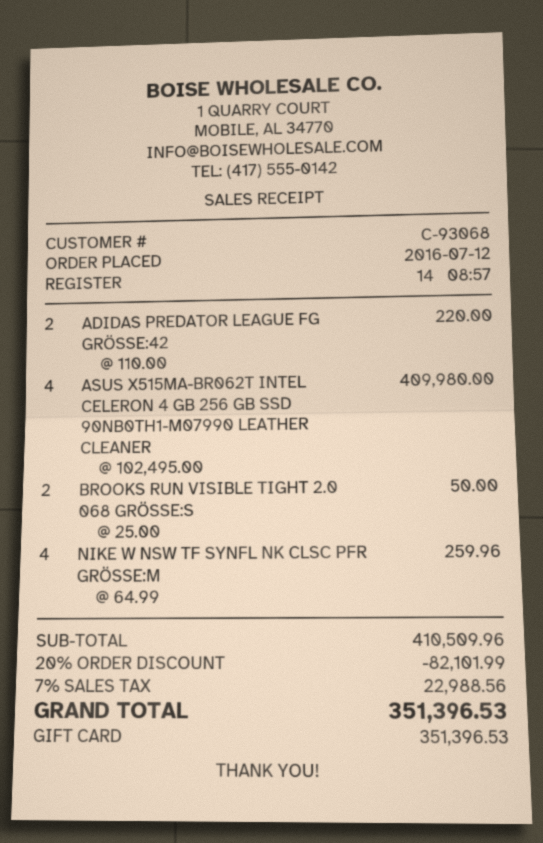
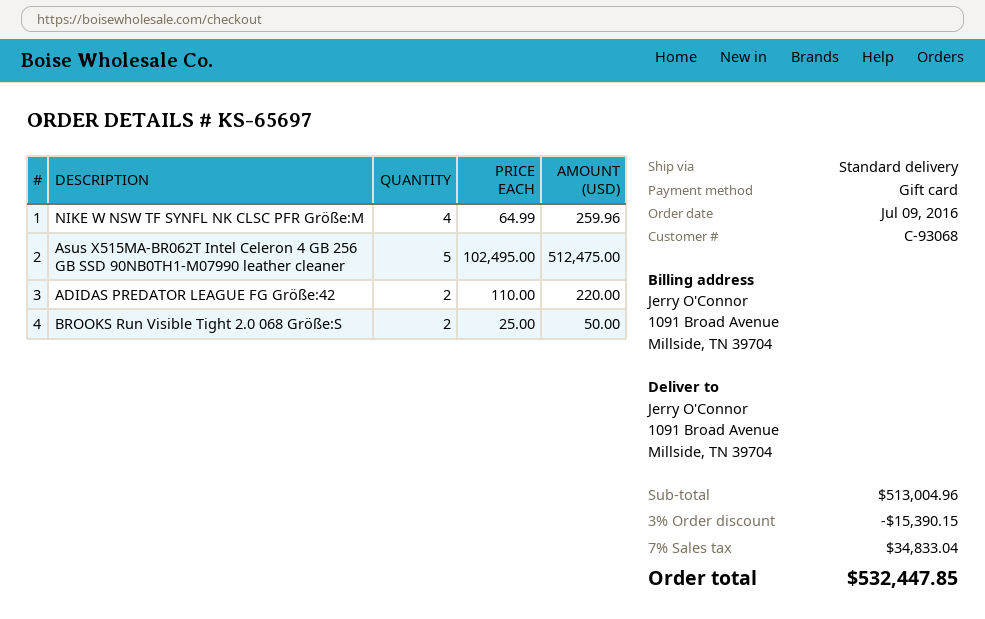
order date: 2016-07-12 -> 2016-07-09
ASUS X515MA-BR062T INTEL CELERON 4 GB 256 GB SSD 90NB0TH1-M07990 LEATHER CLEANER: 4 x 102495.00 = 409980.00 -> 5 x 102495.00 = 512475.00
subtotal: 410509.96 -> 513004.96
discount: 20% = 82101.99 -> 3% = 15390.15
tax: 7% = 22988.56 -> 7% = 34833.04
total: 351396.53 -> 532447.85

